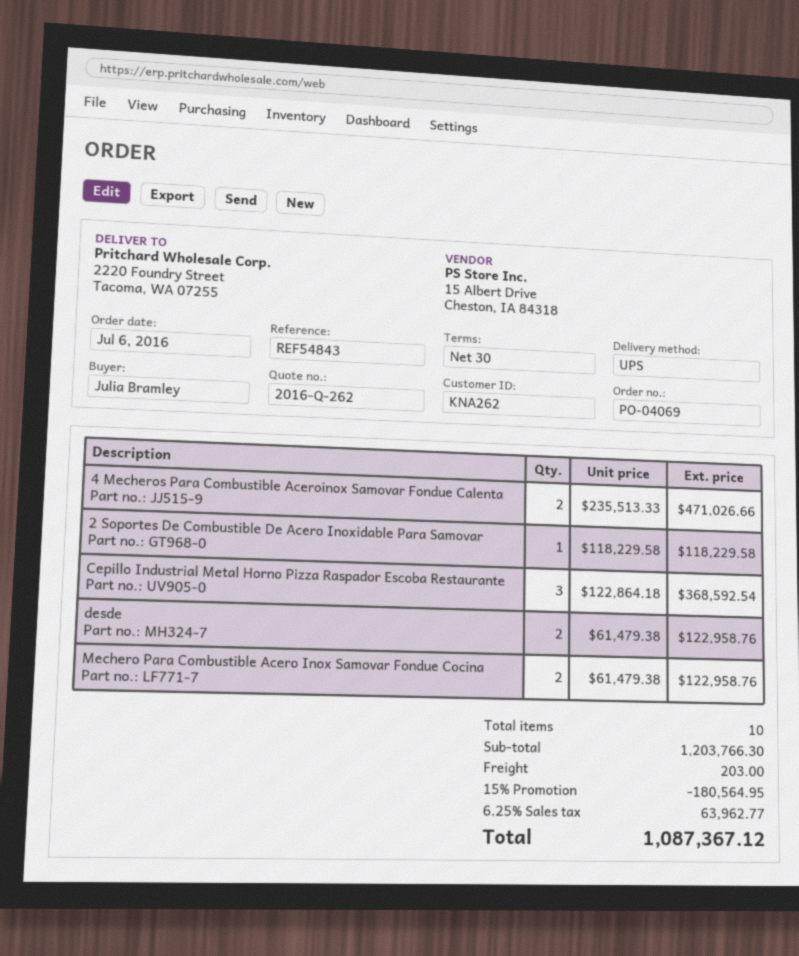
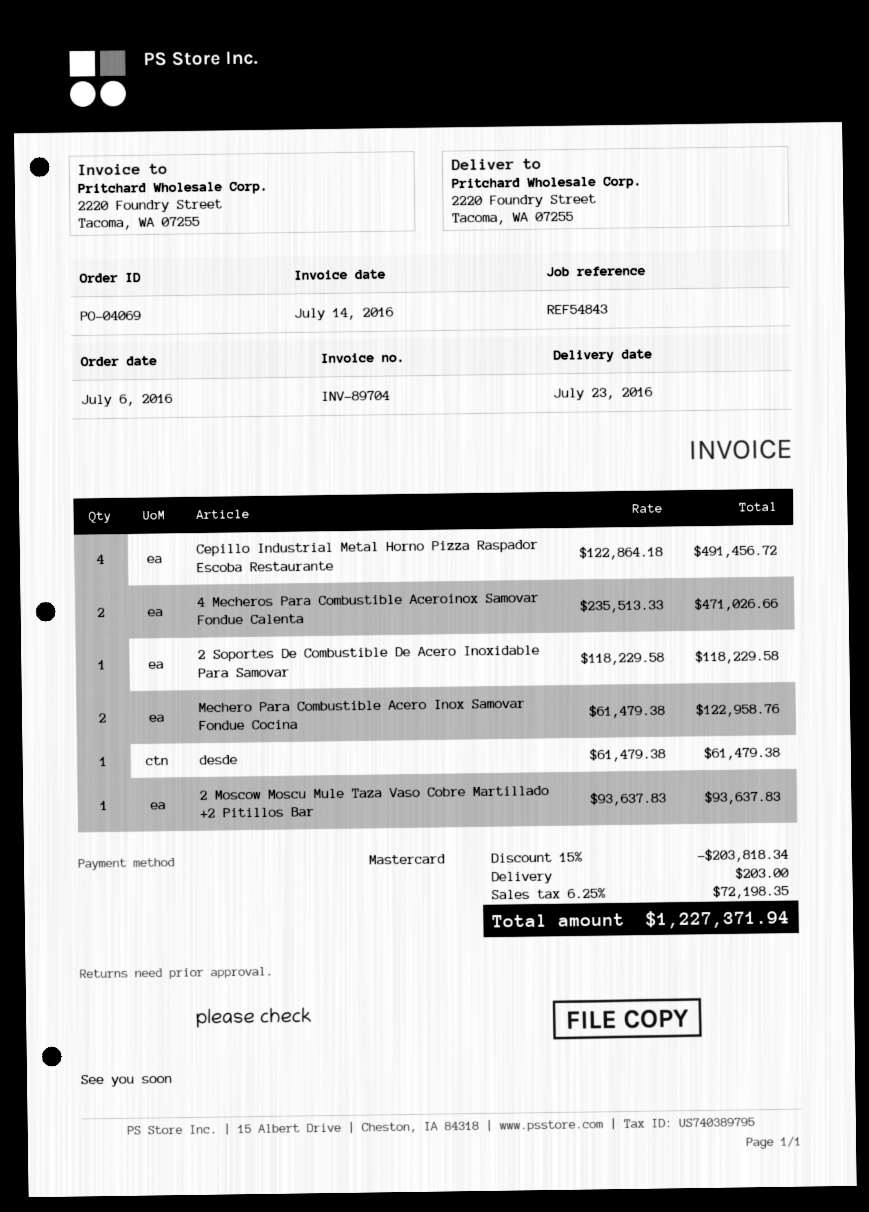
Cepillo Industrial Metal Horno Pizza Raspador Escoba Restaurante: 3 x 122864.18 = 368592.54 -> 4 x 122864.18 = 491456.72
desde: 2 x 61479.38 = 122958.76 -> 1 x 61479.38 = 61479.38
2 Moscow Moscu Mule Taza Vaso Cobre Martillado +2 Pitillos Bar: none -> 1 x 93637.83 = 93637.83
discount: 15% = 180564.95 -> 15% = 203818.34
tax: 6.25% = 63962.77 -> 6.25% = 72198.35
total: 1087367.12 -> 1227371.94

